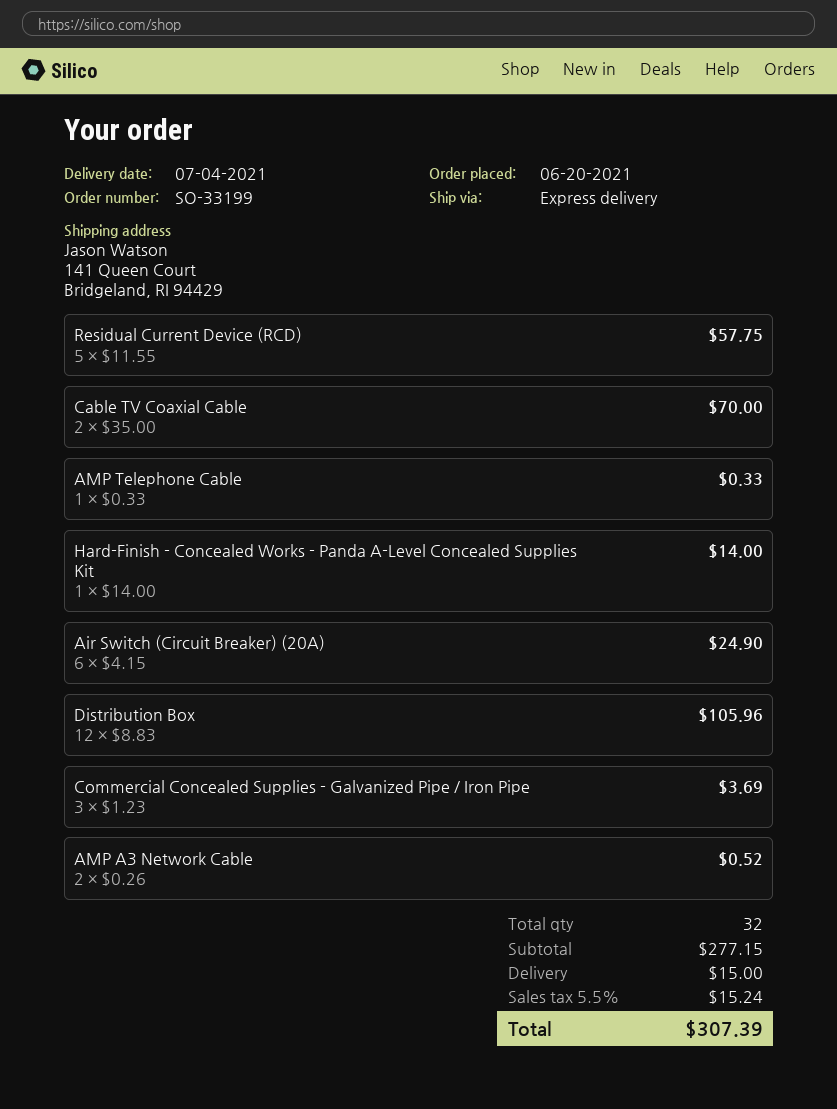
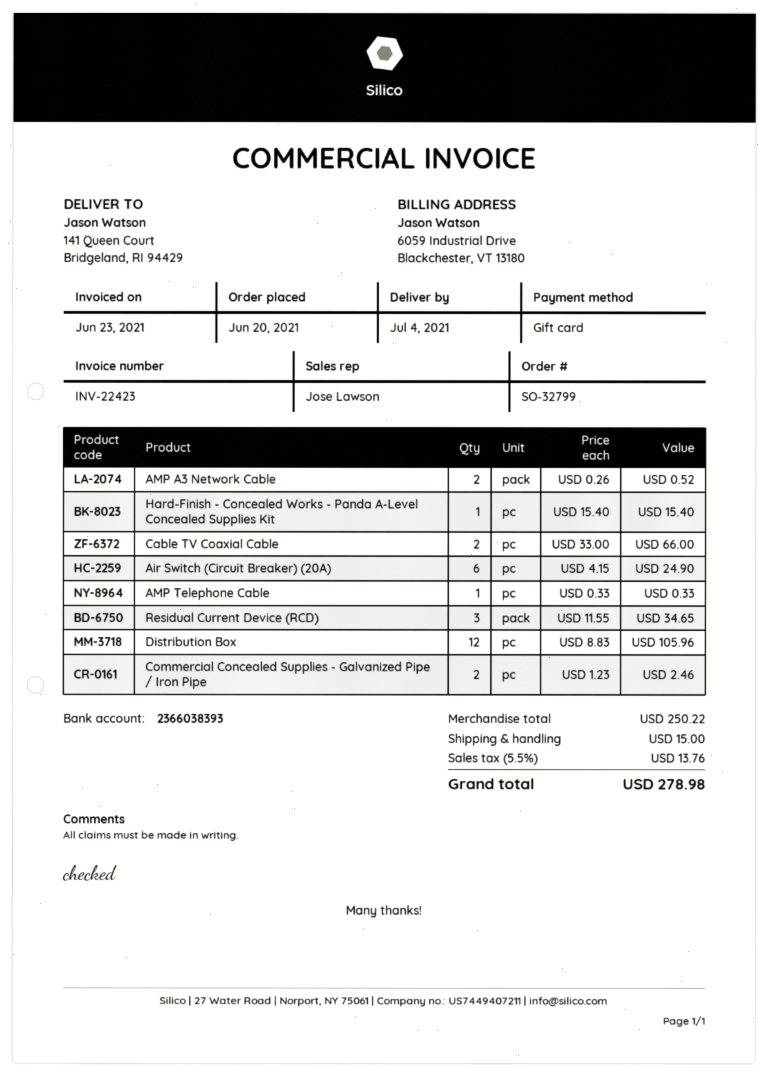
order number: SO-33199 -> SO-32799
Residual Current Device (RCD): 5 x 11.55 = 57.75 -> 3 x 11.55 = 34.65
Cable TV Coaxial Cable: 2 x 35.00 = 70.00 -> 2 x 33.00 = 66.00
Hard-Finish - Concealed Works - Panda A-Level Concealed Supplies Kit: 1 x 14.00 = 14.00 -> 1 x 15.40 = 15.40
Commercial Concealed Supplies - Galvanized Pipe / Iron Pipe: 3 x 1.23 = 3.69 -> 2 x 1.23 = 2.46
subtotal: 277.15 -> 250.22
tax: 5.5% = 15.24 -> 5.5% = 13.76
total: 307.39 -> 278.98

